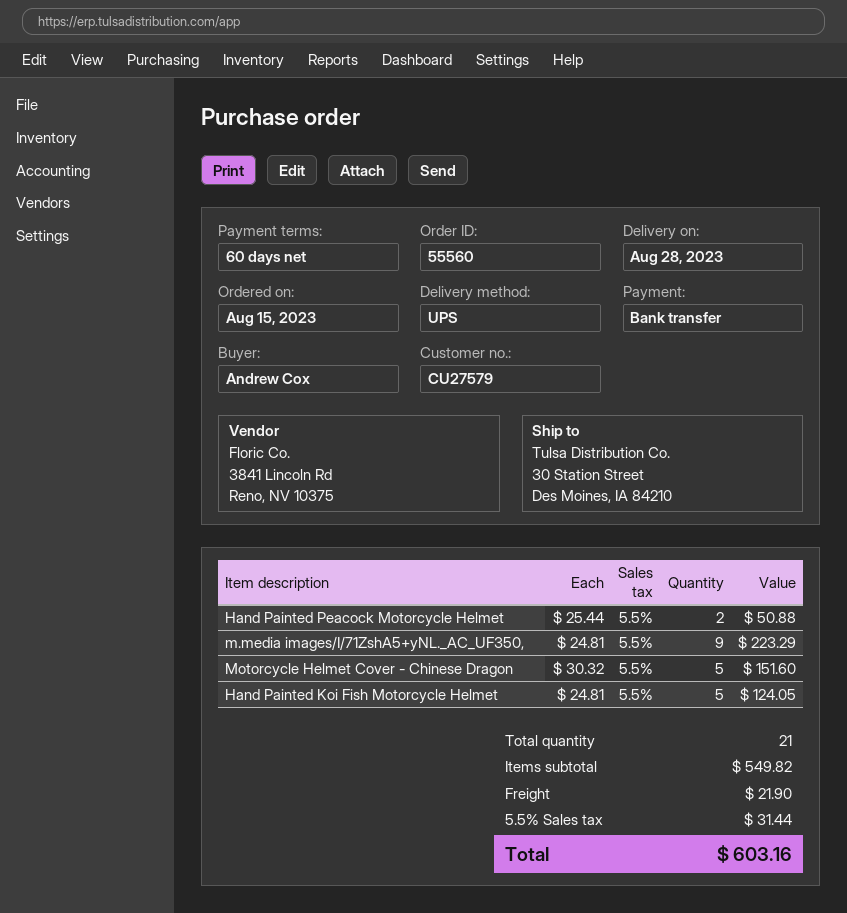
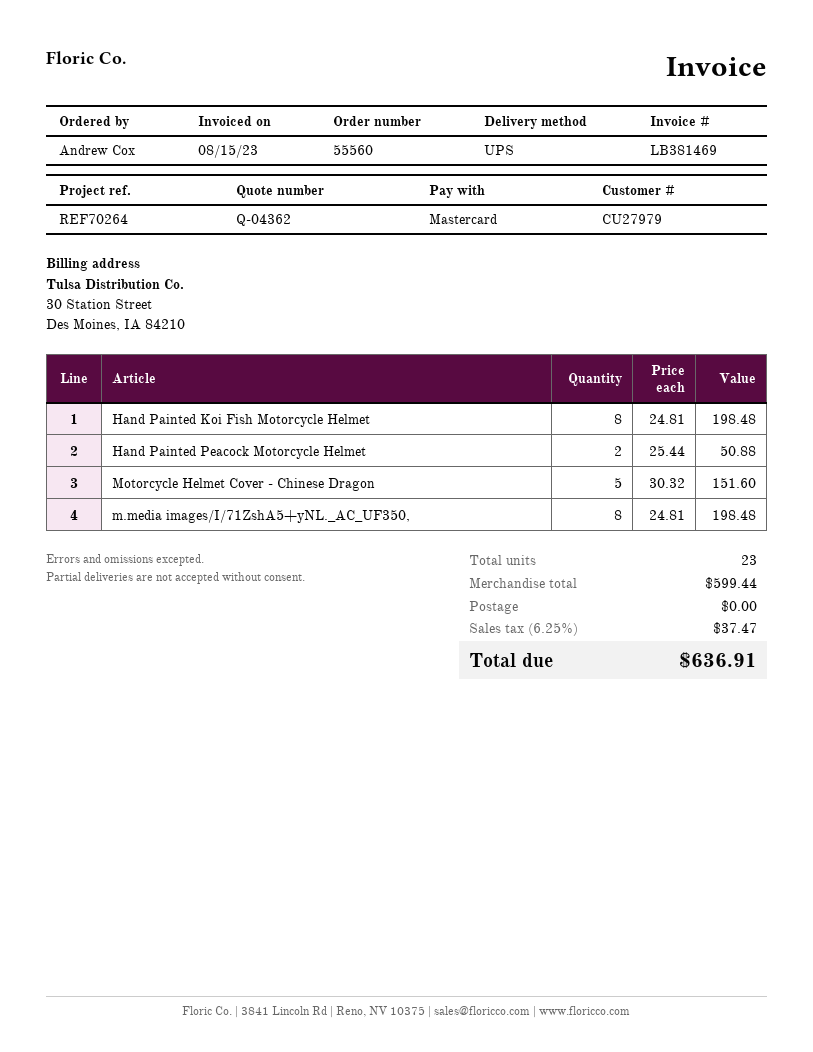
customer number: CU27579 -> CU27979
payment method: bank transfer -> Mastercard
m.media images/I/71ZshA5+yNL._AC_UF350,: 9 x 24.81 = 223.29 -> 8 x 24.81 = 198.48
Hand Painted Koi Fish Motorcycle Helmet: 5 x 24.81 = 124.05 -> 8 x 24.81 = 198.48
total quantity: 21 -> 23
subtotal: 549.82 -> 599.44
shipping: 21.90 -> 0.00
tax: 5.5% = 31.44 -> 6.25% = 37.47
total: 603.16 -> 636.91

